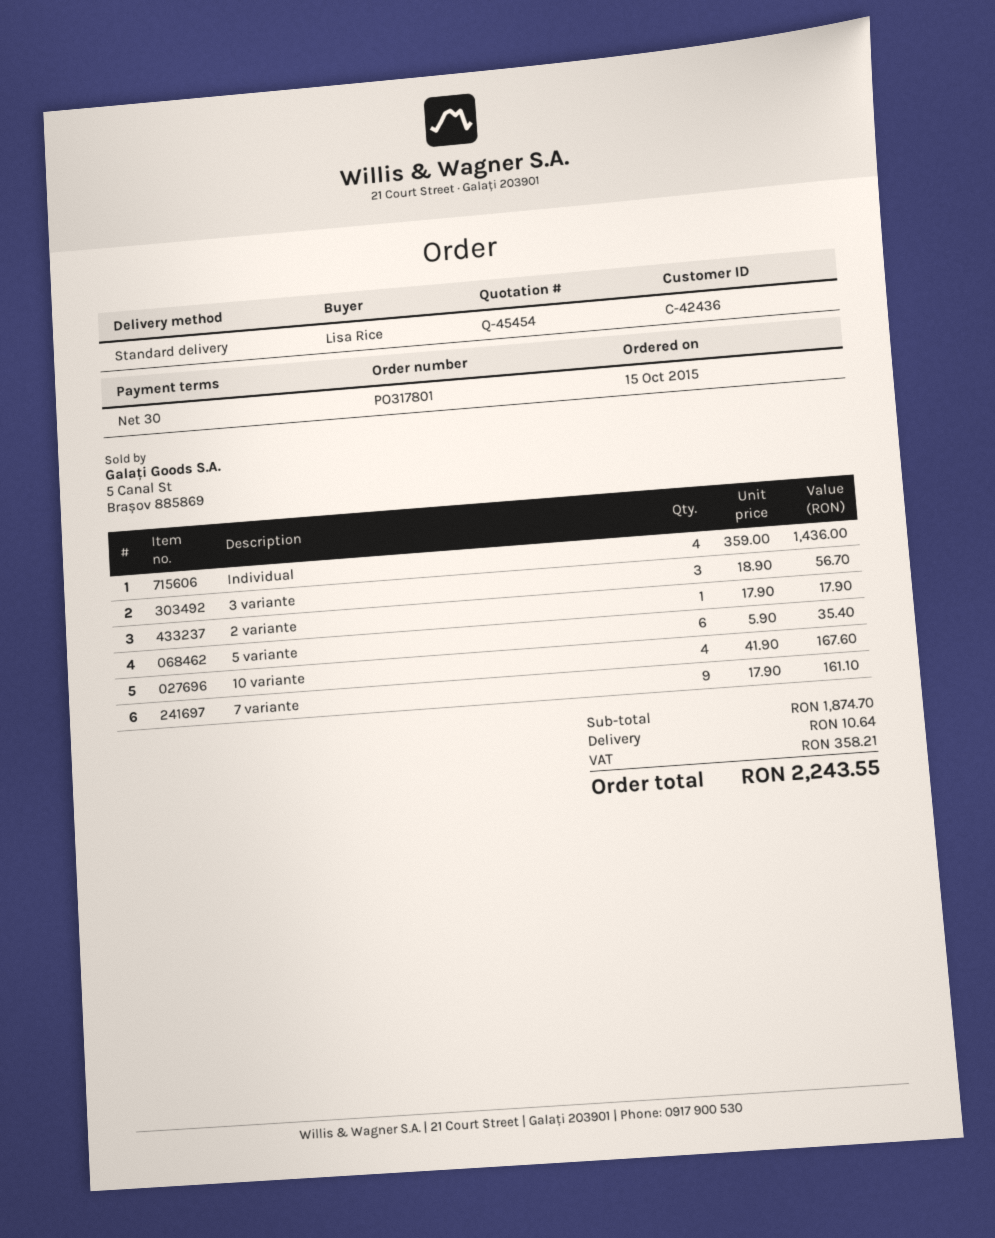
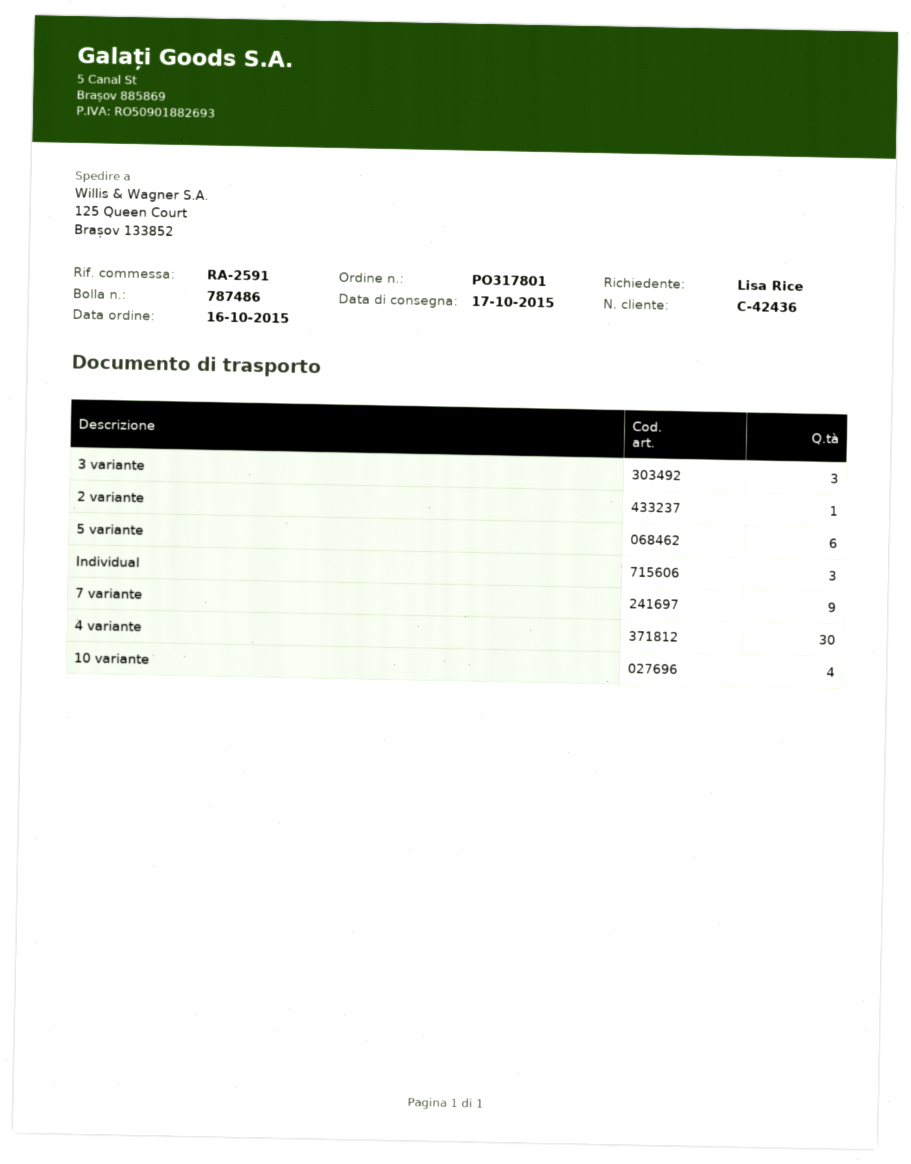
order date: 2015-10-15 -> 2015-10-16
Individual: 4 -> 3
4 variante: none -> 30

